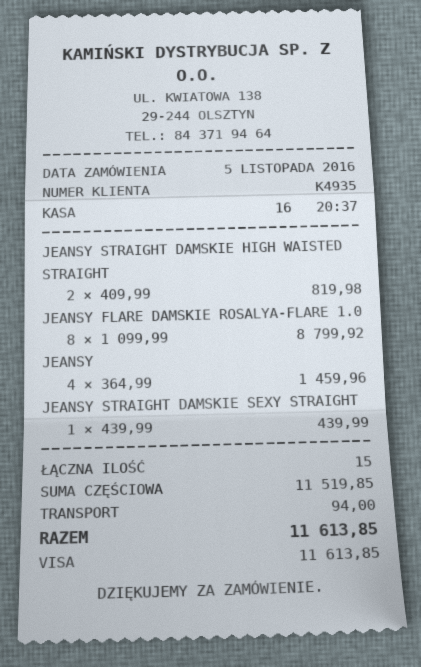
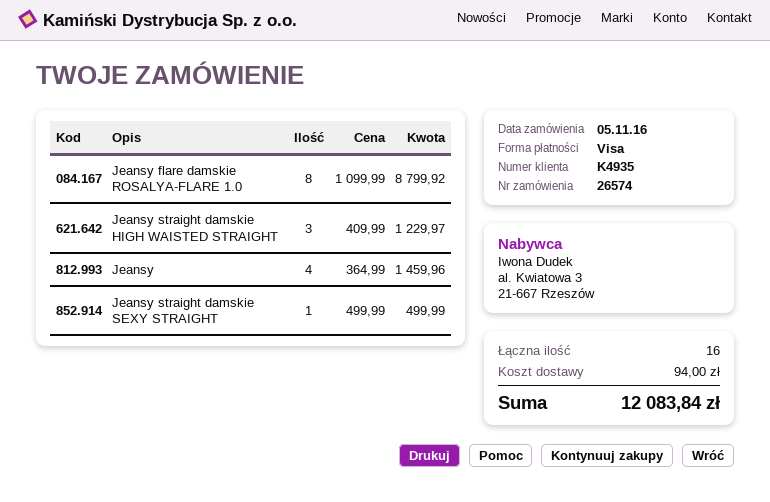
JEANSY STRAIGHT DAMSKIE HIGH WAISTED STRAIGHT: 2 x 409.99 = 819.98 -> 3 x 409.99 = 1229.97
JEANSY STRAIGHT DAMSKIE SEXY STRAIGHT: 1 x 439.99 = 439.99 -> 1 x 499.99 = 499.99
total quantity: 15 -> 16
total: 11613.85 -> 12083.84

